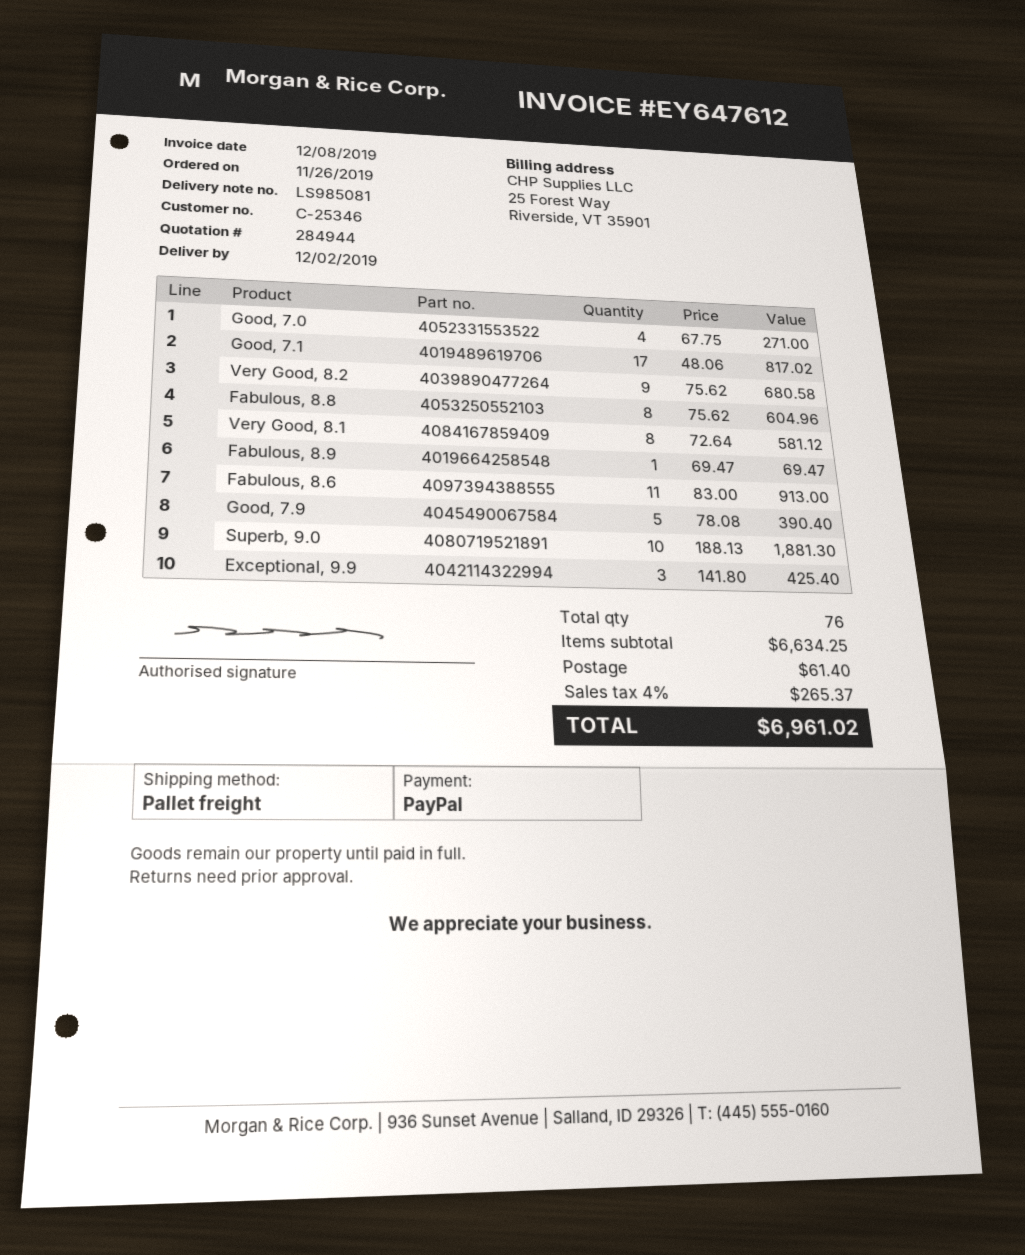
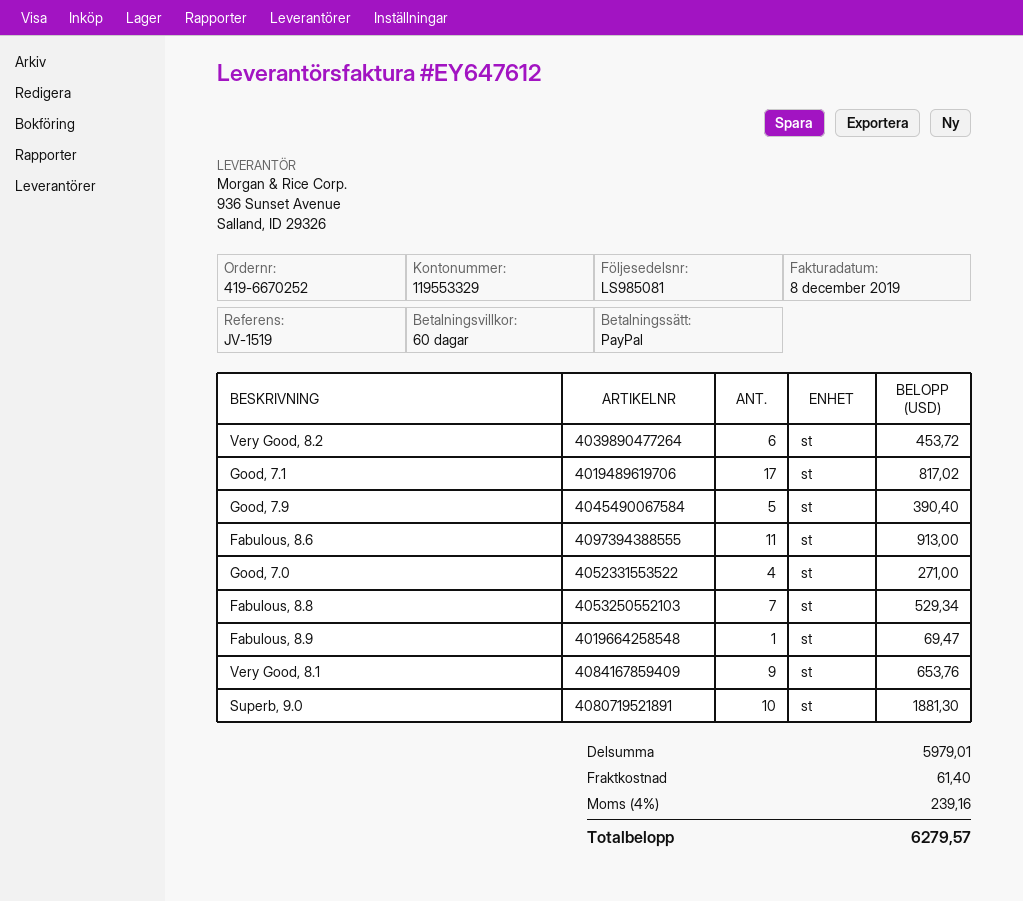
Very Good, 8.2: 9 for 680.58 -> 6 for 453.72
Fabulous, 8.8: 8 for 604.96 -> 7 for 529.34
Very Good, 8.1: 8 for 581.12 -> 9 for 653.76
Exceptional, 9.9: 3 for 425.40 -> none
subtotal: 6634.25 -> 5979.01
tax: 4% = 265.37 -> 4% = 239.16
total: 6961.02 -> 6279.57

